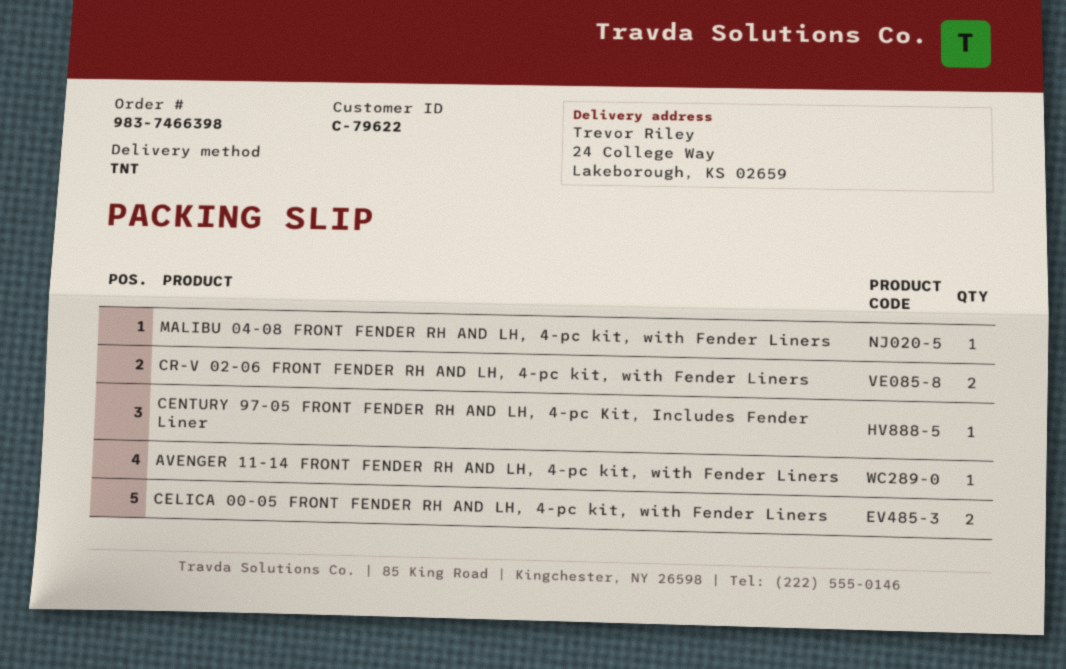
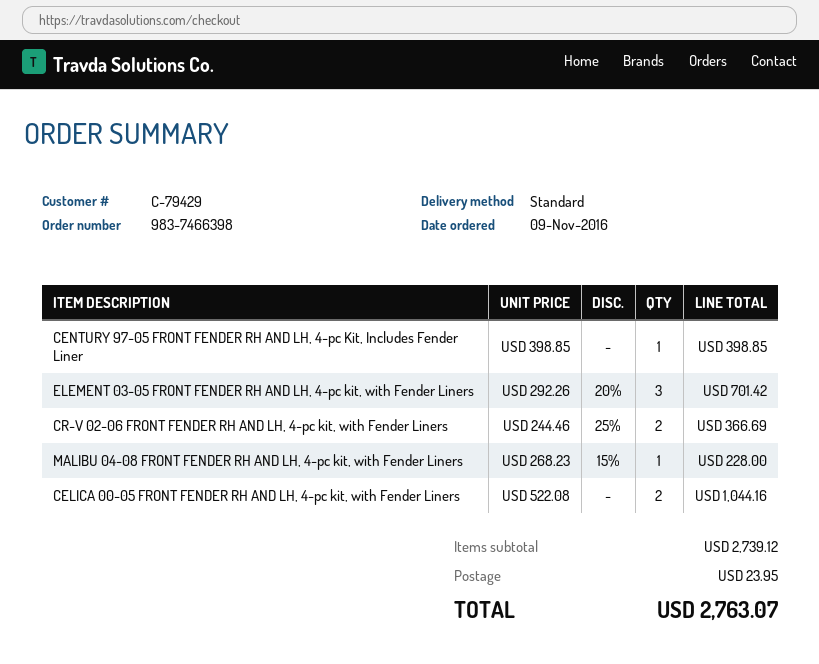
customer number: C-79622 -> C-79429
shipping method: TNT -> standard
AVENGER 11-14 FRONT FENDER RH AND LH, 4-pc kit, with Fender Liners: 1 -> none
ELEMENT 03-05 FRONT FENDER RH AND LH, 4-pc kit, with Fender Liners: none -> 3

